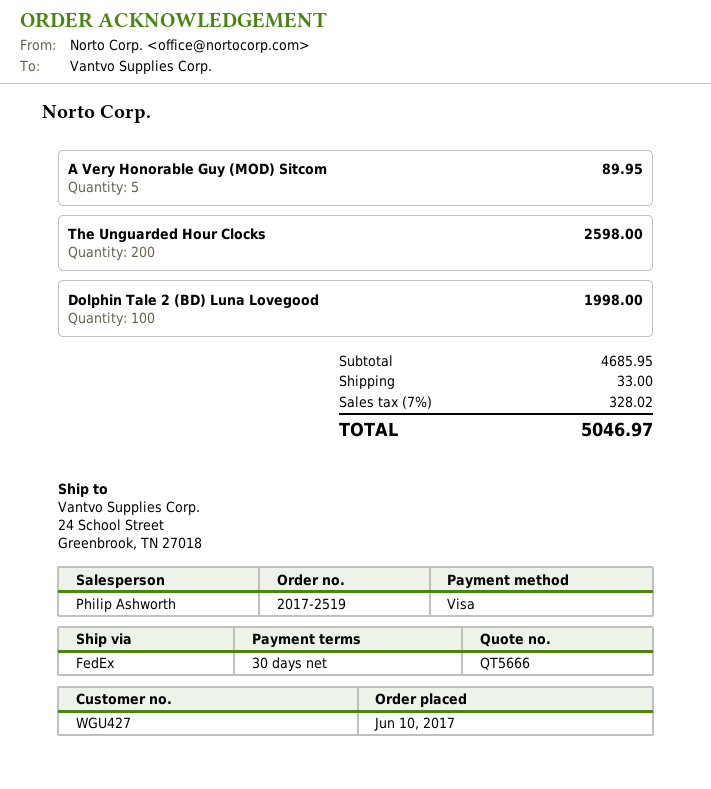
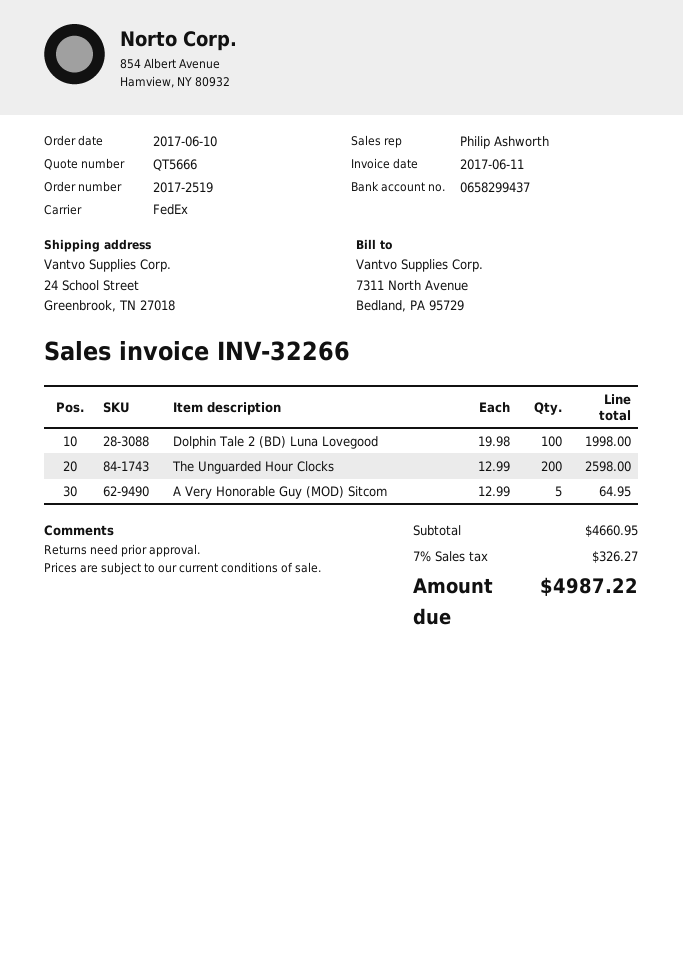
A Very Honorable Guy (MOD) Sitcom: 5 for 89.95 -> 5 for 64.95
subtotal: 4685.95 -> 4660.95
shipping: 33.00 -> none
tax: 7% = 328.02 -> 7% = 326.27
total: 5046.97 -> 4987.22

